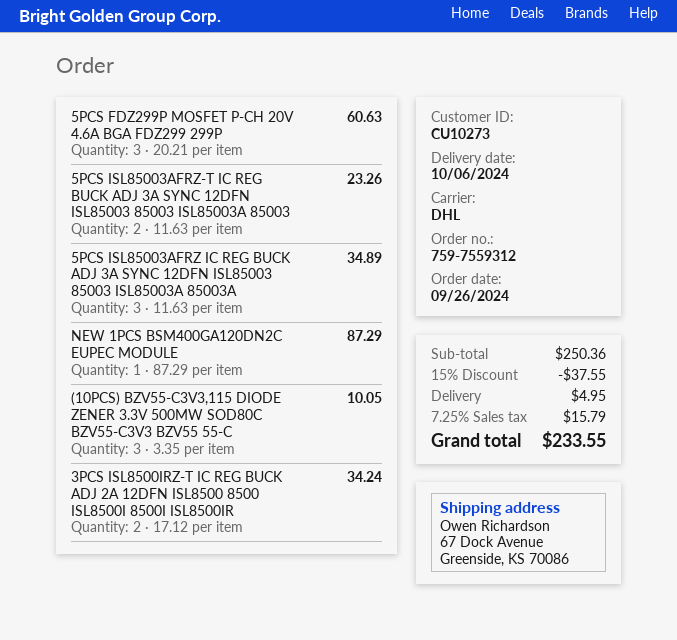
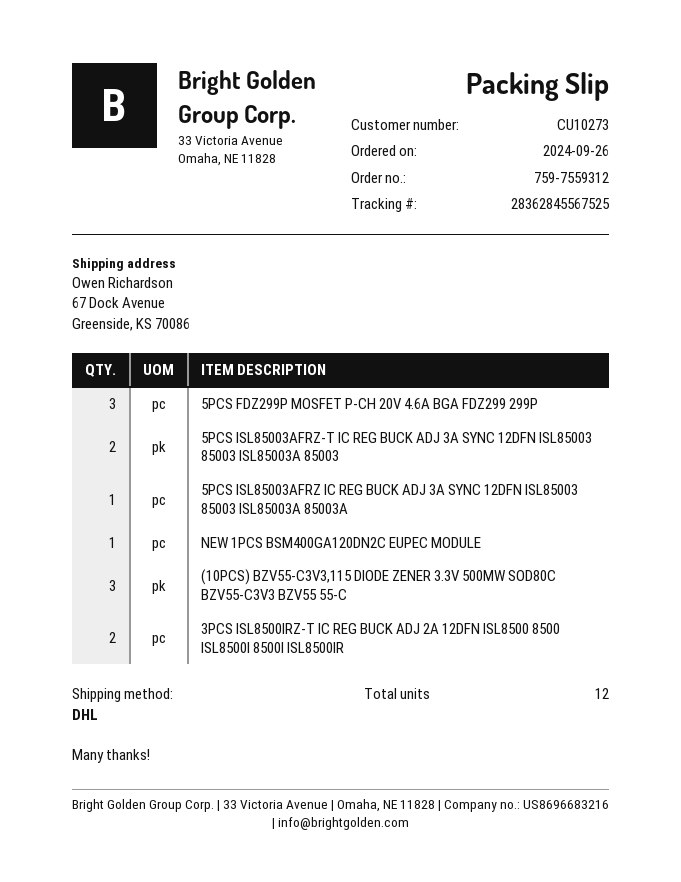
5PCS ISL85003AFRZ IC REG BUCK ADJ 3A SYNC 12DFN ISL85003 85003 ISL85003A 85003A: 3 -> 1

